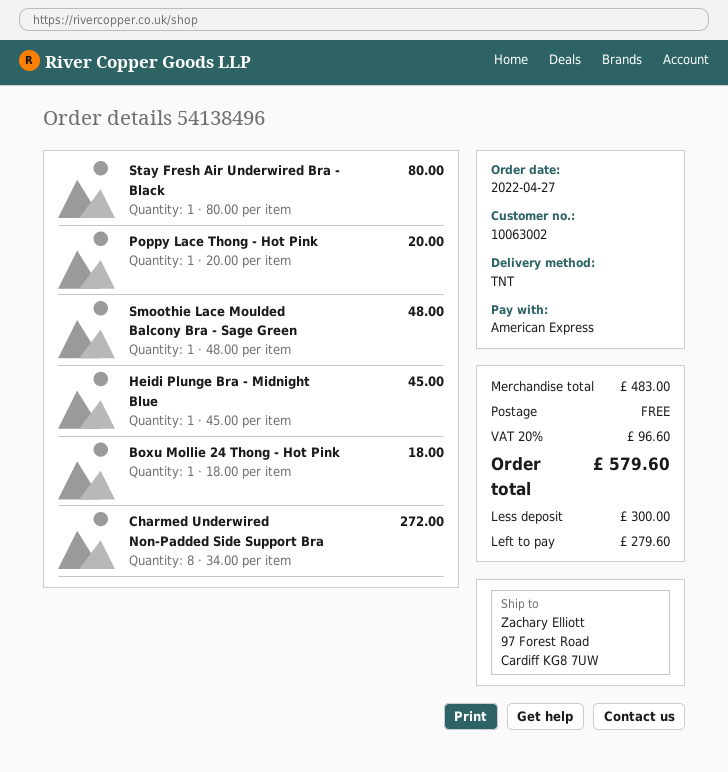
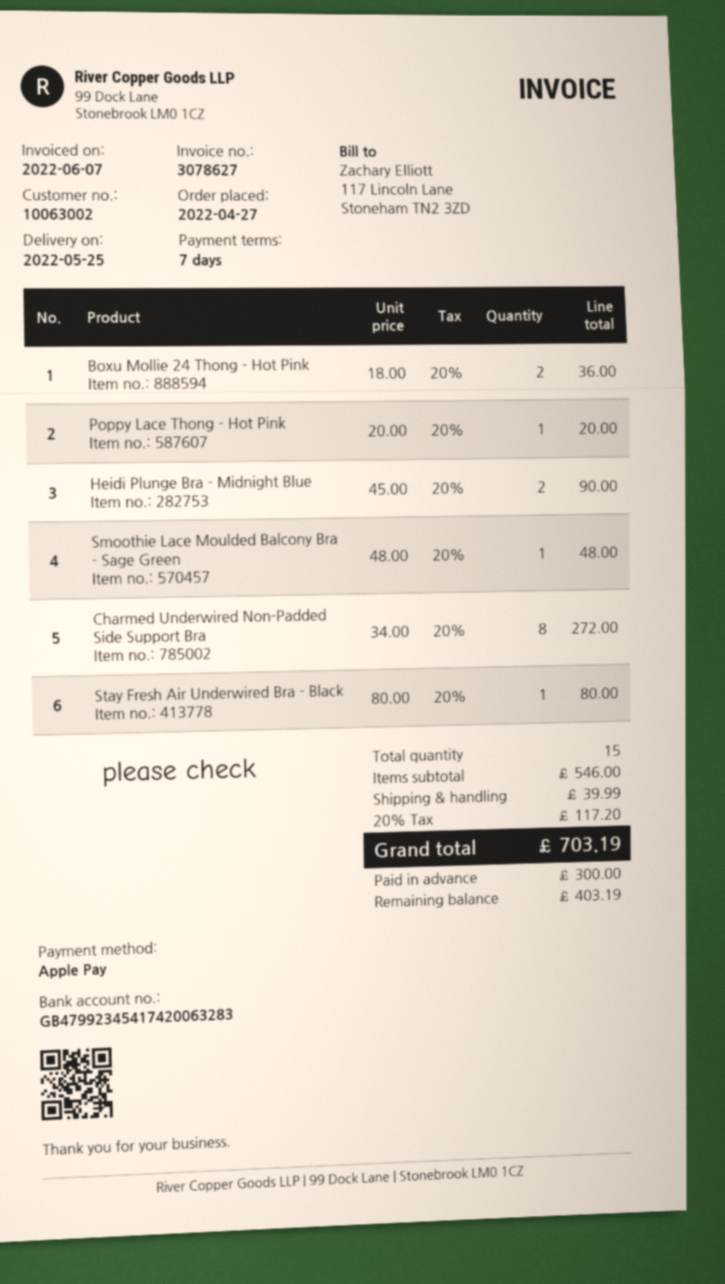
payment method: American Express -> Apple Pay
Heidi Plunge Bra - Midnight Blue: 1 x 45.00 = 45.00 -> 2 x 45.00 = 90.00
Boxu Mollie 24 Thong - Hot Pink: 1 x 18.00 = 18.00 -> 2 x 18.00 = 36.00
subtotal: 483.00 -> 546.00
shipping: 0.00 -> 39.99
tax: 20% = 96.60 -> 20% = 117.20
total: 579.60 -> 703.19
balance: 279.60 -> 403.19

